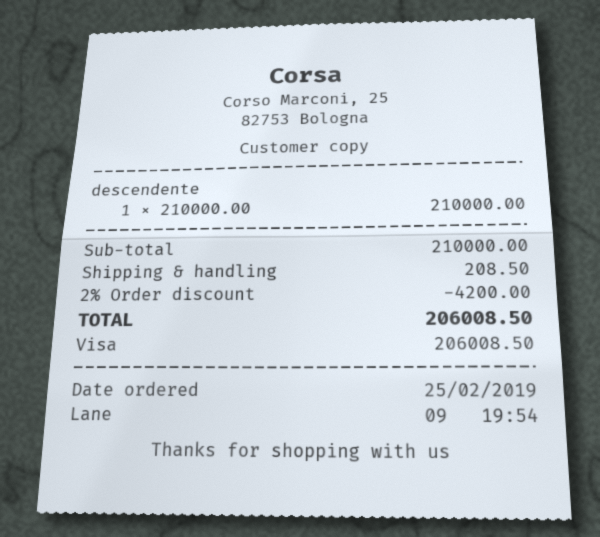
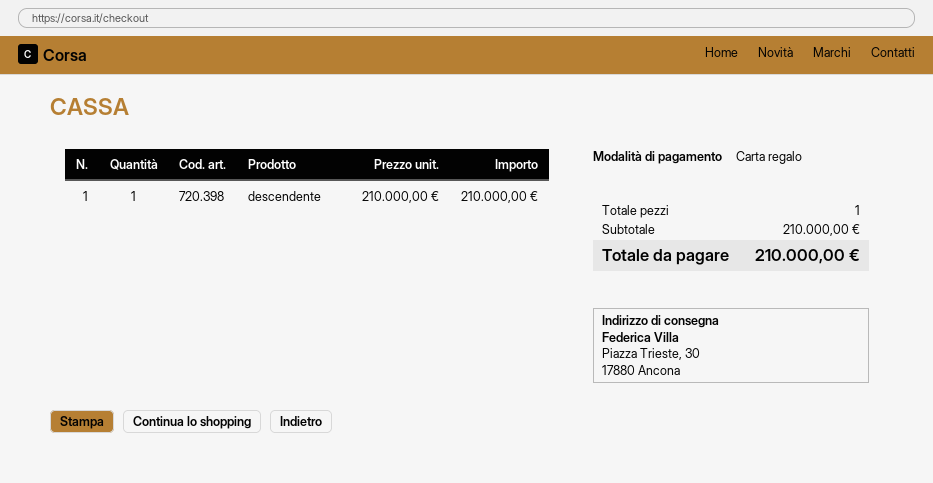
payment method: Visa -> gift card
discount: 2% = 4200.00 -> none
shipping: 208.50 -> none
total: 206008.50 -> 210000.00

